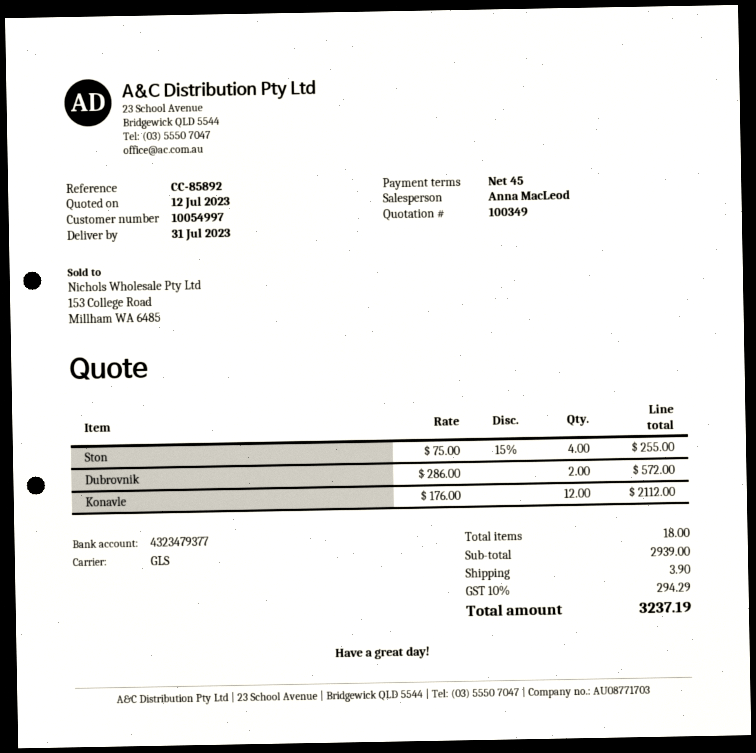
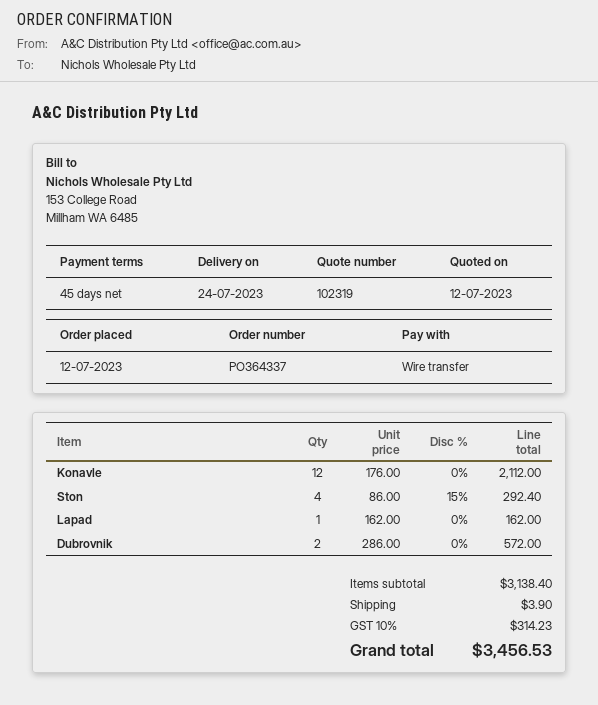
quote number: 100349 -> 102319
delivery date: 2023-07-31 -> 2023-07-24
Ston: 4 x 75.00 - 15% = 255.00 -> 4 x 86.00 - 15% = 292.40
Lapad: none -> 1 x 162.00 = 162.00
subtotal: 2939.00 -> 3138.40
tax: 10% = 294.29 -> 10% = 314.23
total: 3237.19 -> 3456.53

